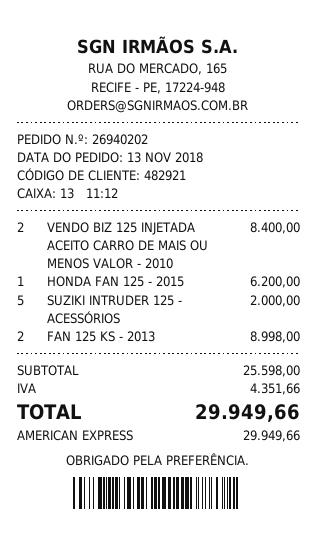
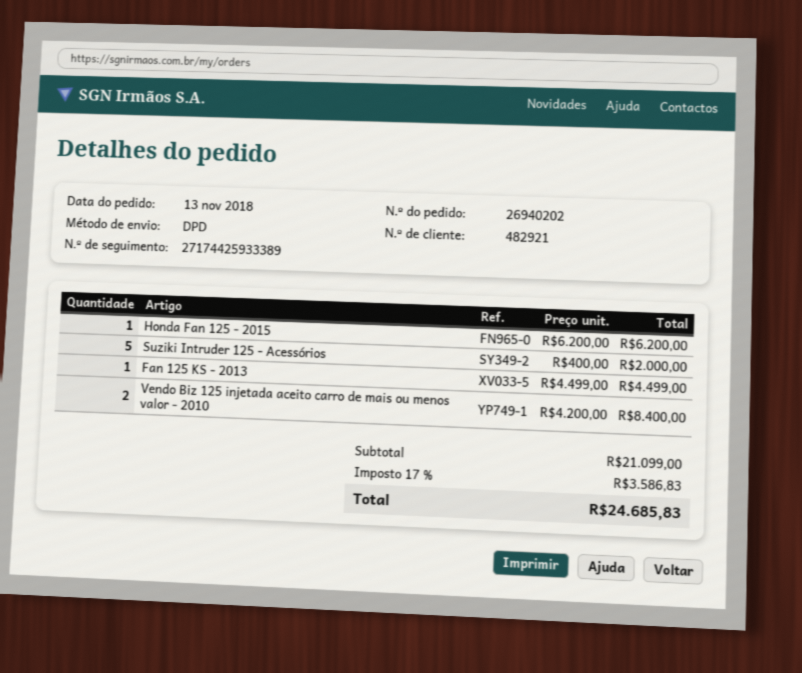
FAN 125 KS - 2013: 2 for 8998.00 -> 1 for 4499.00
subtotal: 25598.00 -> 21099.00
tax: 4351.66 -> 3586.83
total: 29949.66 -> 24685.83

